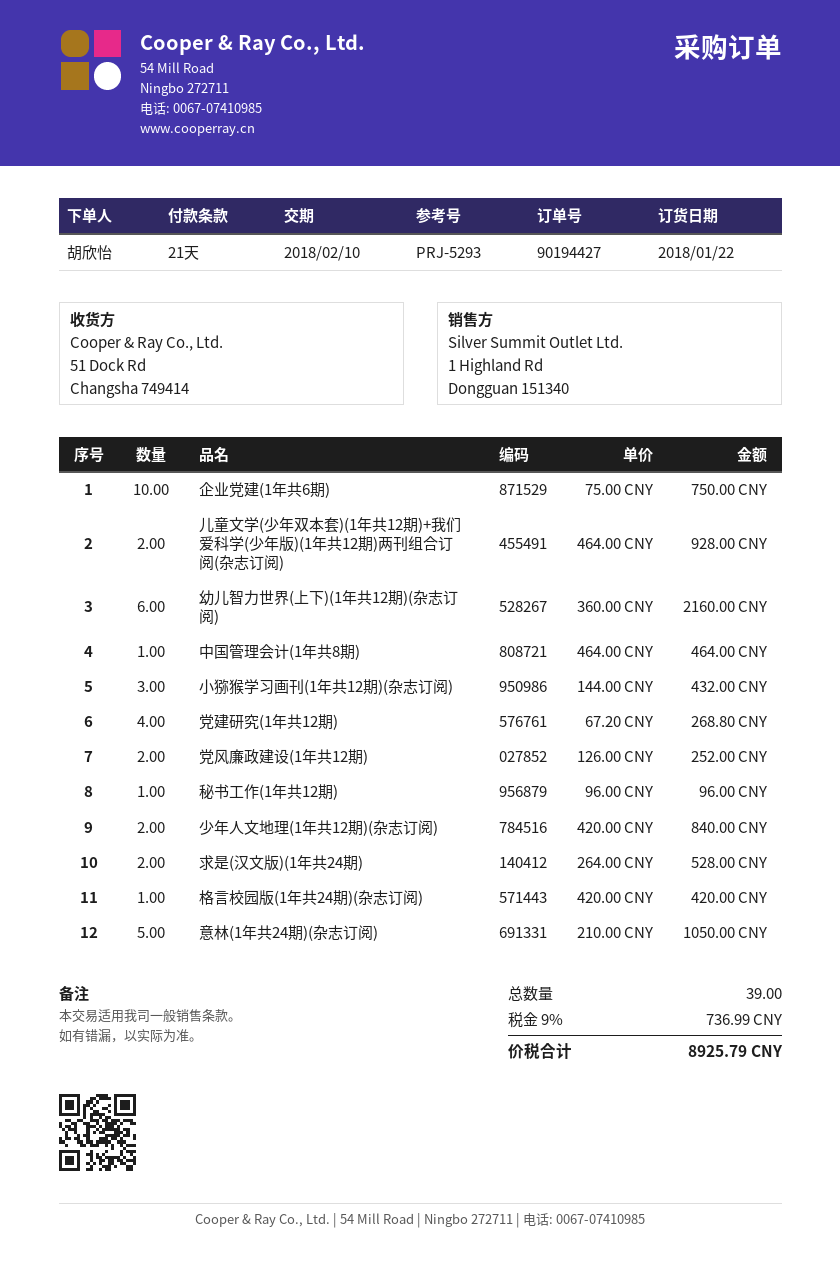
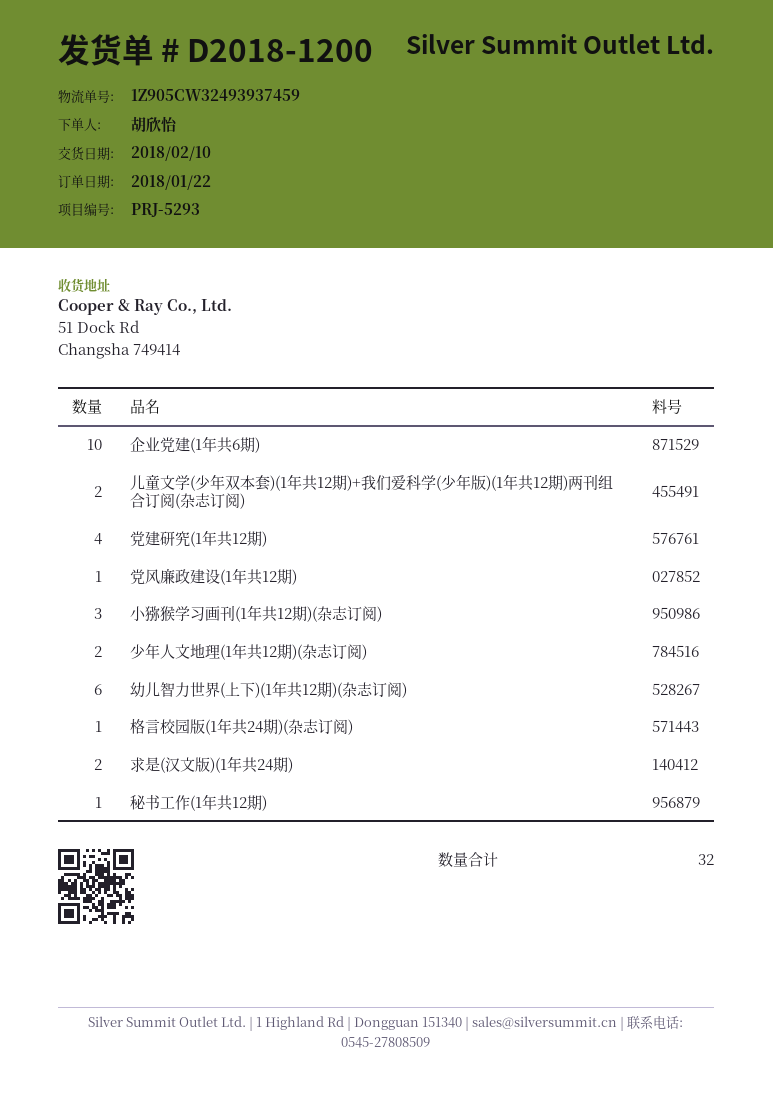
中国管理会计(1年共8期): 1 -> none
党风廉政建设(1年共12期): 2 -> 1
意林(1年共24期)(杂志订阅): 5 -> none
total quantity: 39 -> 32

